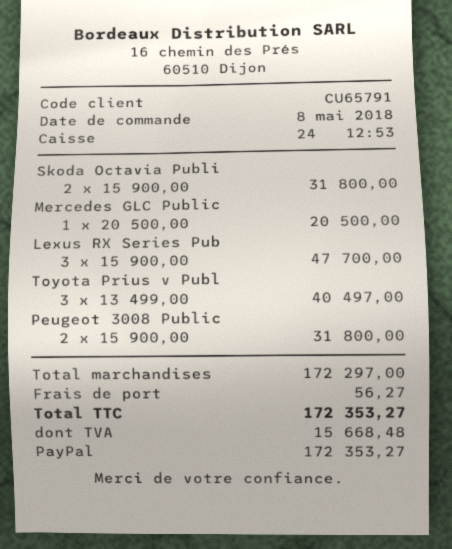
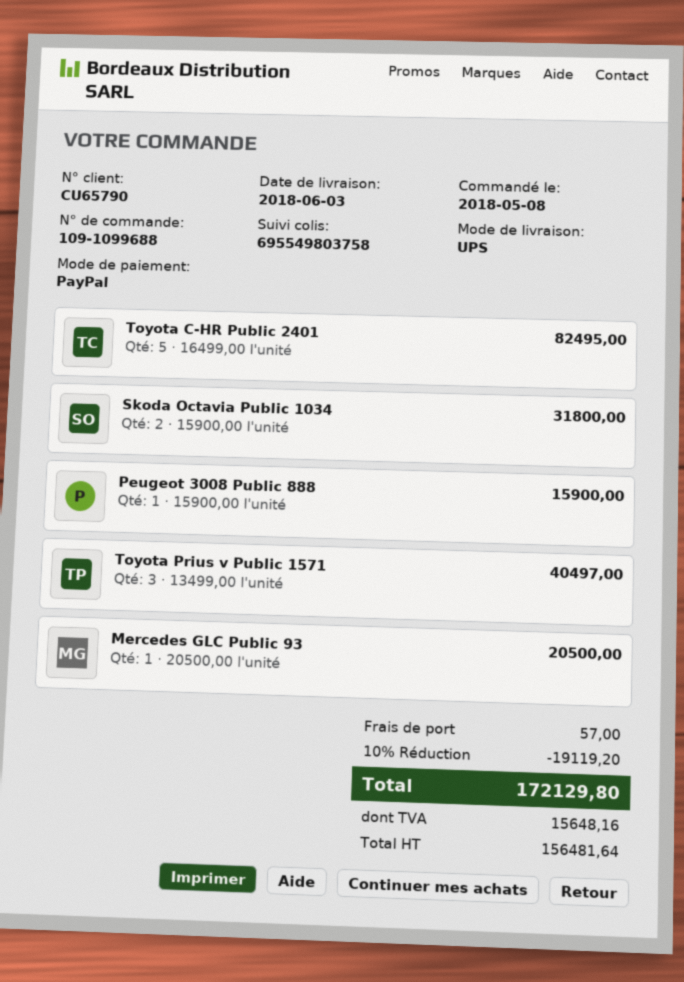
customer number: CU65791 -> CU65790
Lexus RX Series Pub: 3 x 15900.00 = 47700.00 -> none
Peugeot 3008 Public: 2 x 15900.00 = 31800.00 -> 1 x 15900.00 = 15900.00
Toyota C-HR Public 2401: none -> 5 x 16499.00 = 82495.00
discount: none -> 10% = 19119.20
shipping: 56.27 -> 57.00
tax: 15668.48 -> 15648.16
total: 172353.27 -> 172129.80

